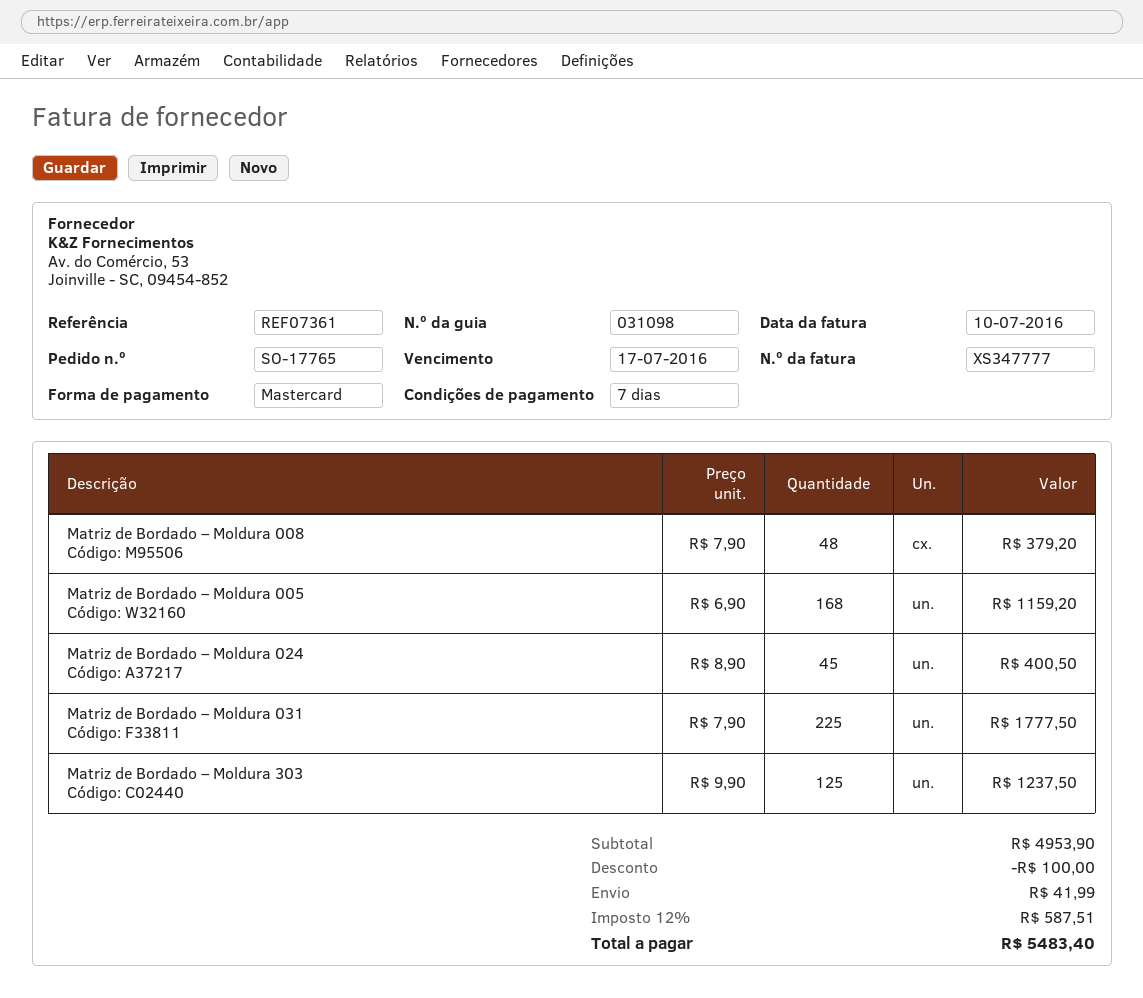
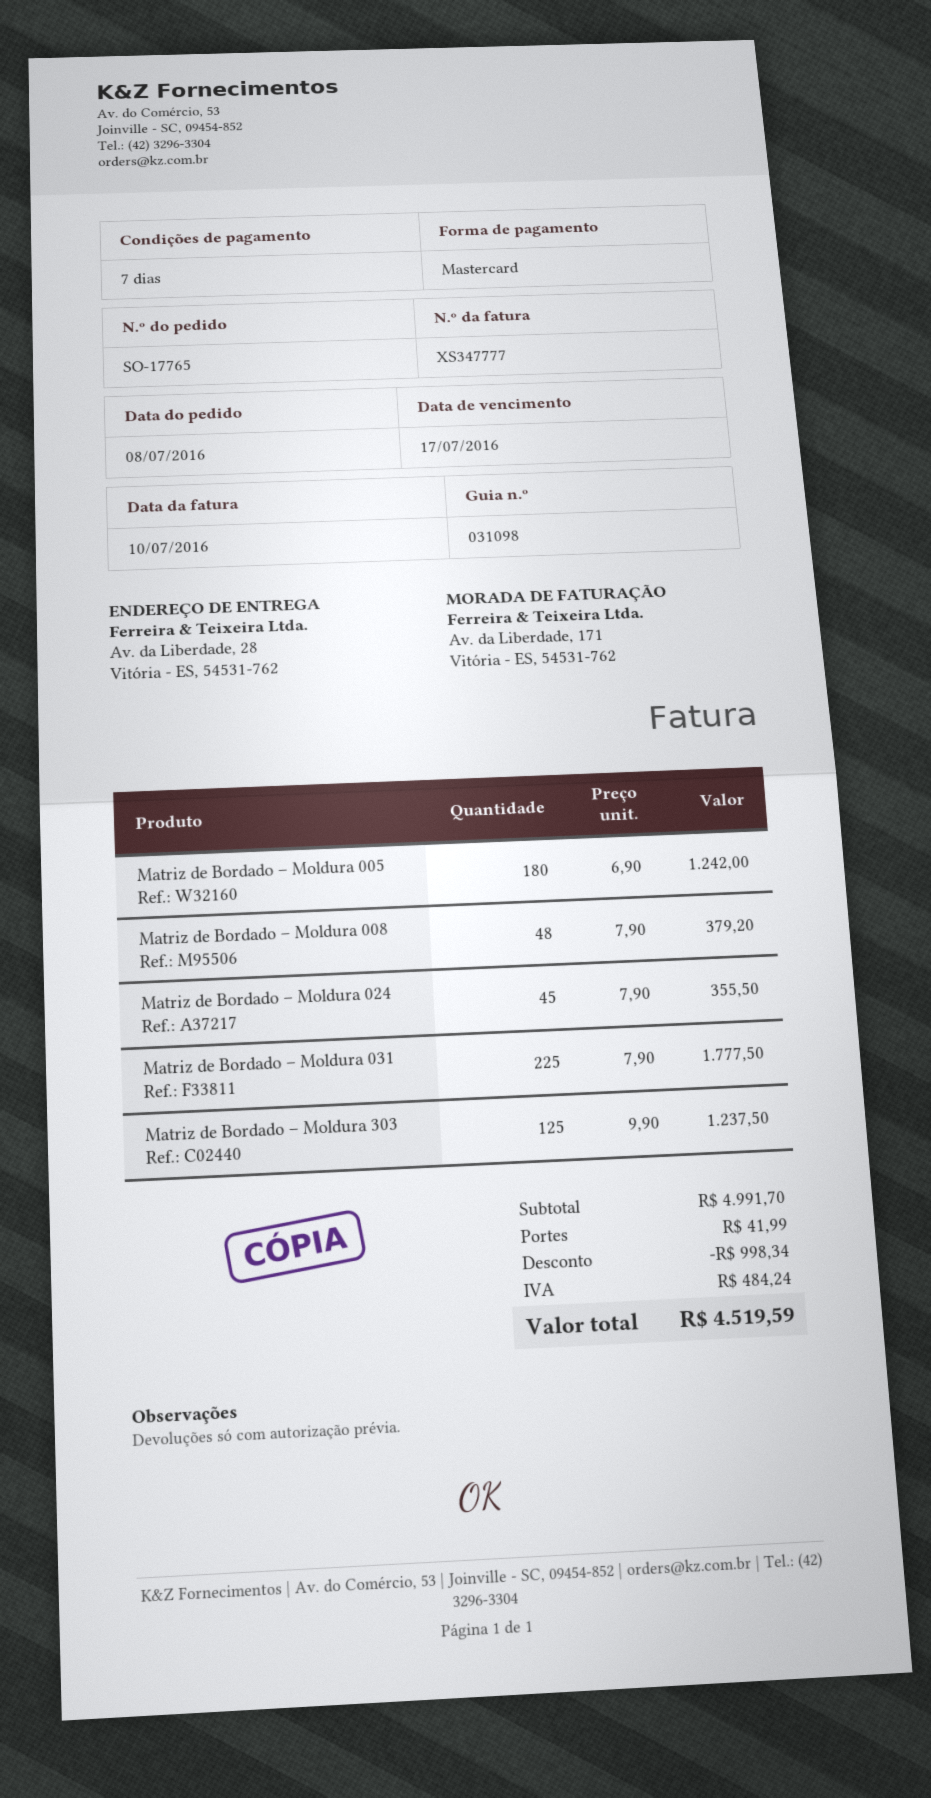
Matriz de Bordado – Moldura 005: 168 x 6.90 = 1159.20 -> 180 x 6.90 = 1242.00
Matriz de Bordado – Moldura 024: 45 x 8.90 = 400.50 -> 45 x 7.90 = 355.50
subtotal: 4953.90 -> 4991.70
discount: 100.00 -> 998.34
tax: 587.51 -> 484.24
total: 5483.40 -> 4519.59

